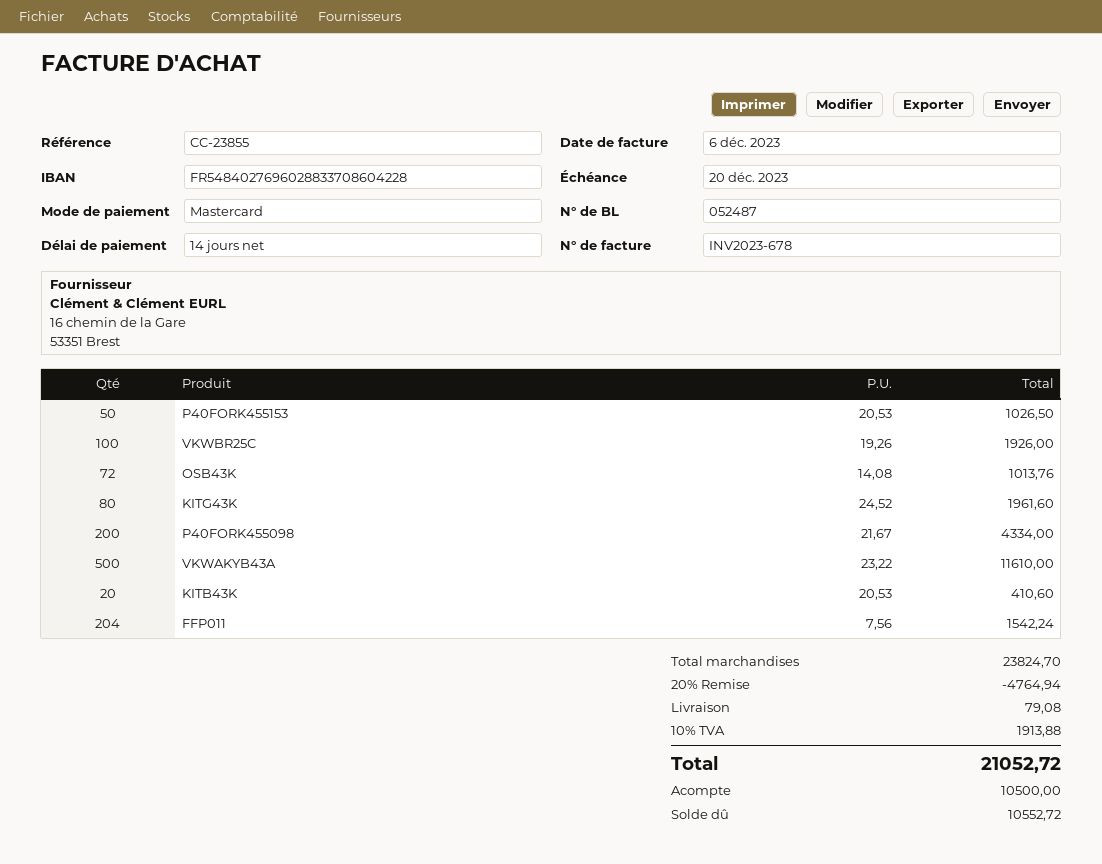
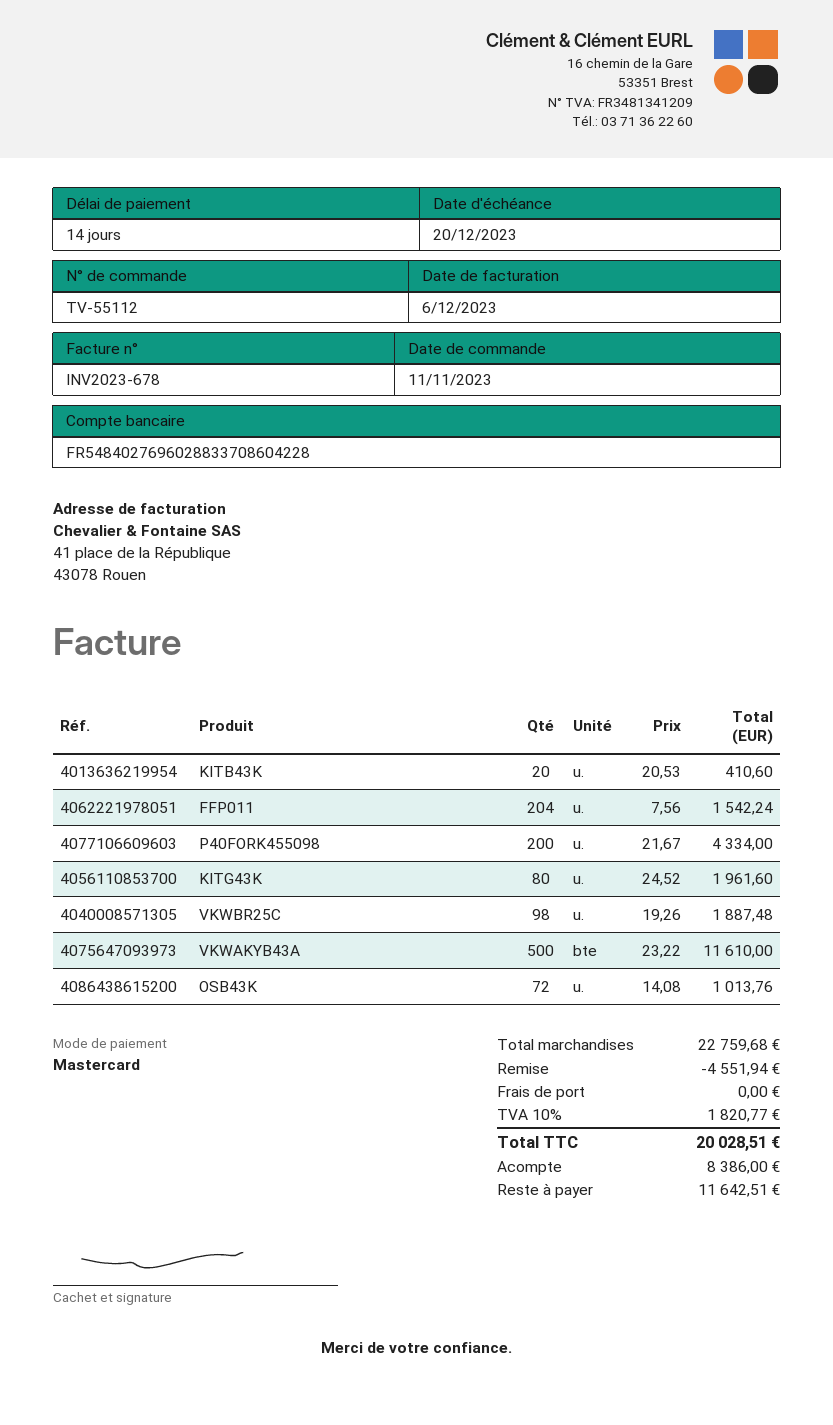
P40FORK455153: 50 x 20.53 = 1026.50 -> none
VKWBR25C: 100 x 19.26 = 1926.00 -> 98 x 19.26 = 1887.48
subtotal: 23824.70 -> 22759.68
discount: 4764.94 -> 4551.94
shipping: 79.08 -> 0.00
tax: 10% = 1913.88 -> 10% = 1820.77
total: 21052.72 -> 20028.51
deposit: 10500.00 -> 8386.00
balance: 10552.72 -> 11642.51

